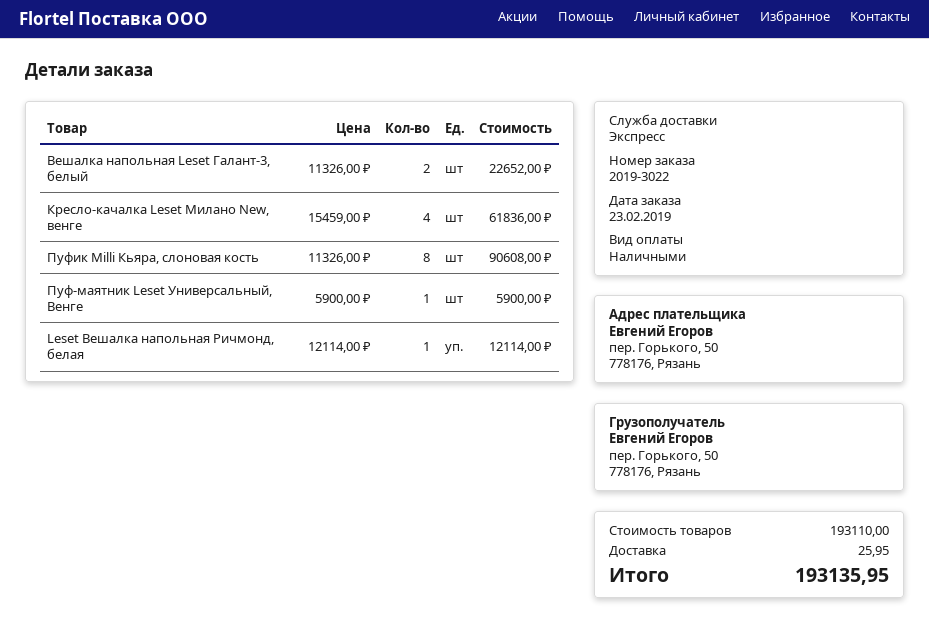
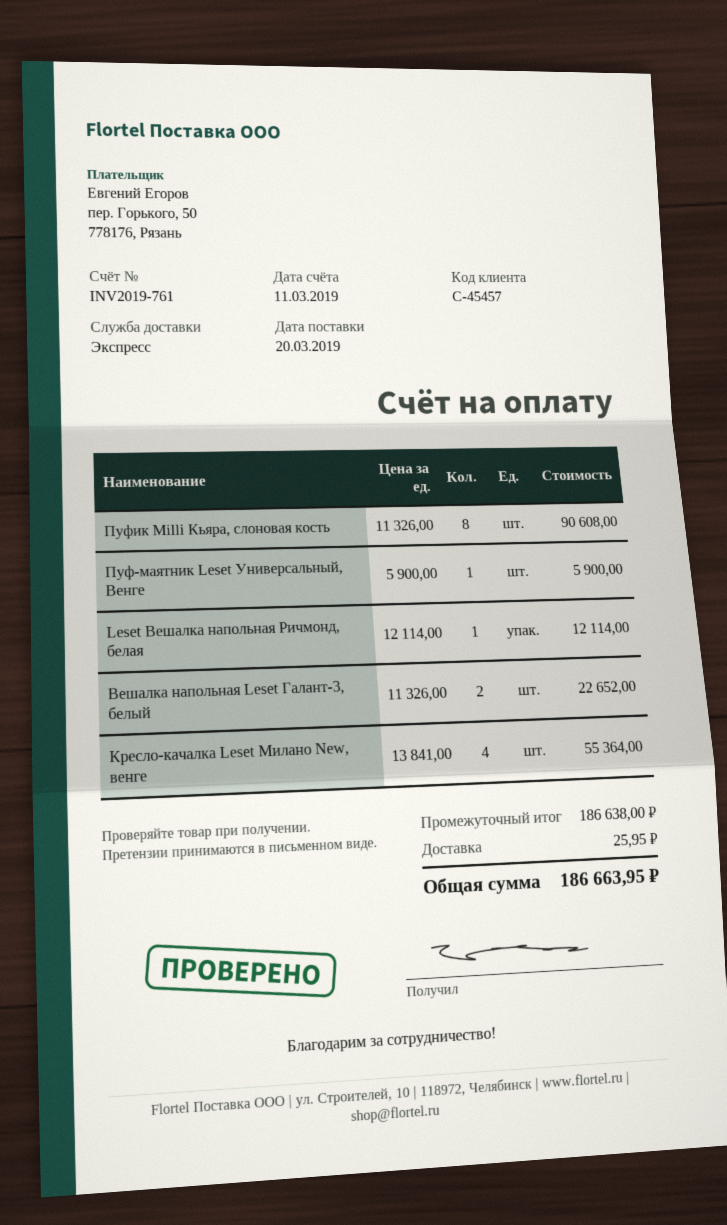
Кресло-качалка Leset Милано New, венге: 4 x 15459.00 = 61836.00 -> 4 x 13841.00 = 55364.00
subtotal: 193110.00 -> 186638.00
total: 193135.95 -> 186663.95

